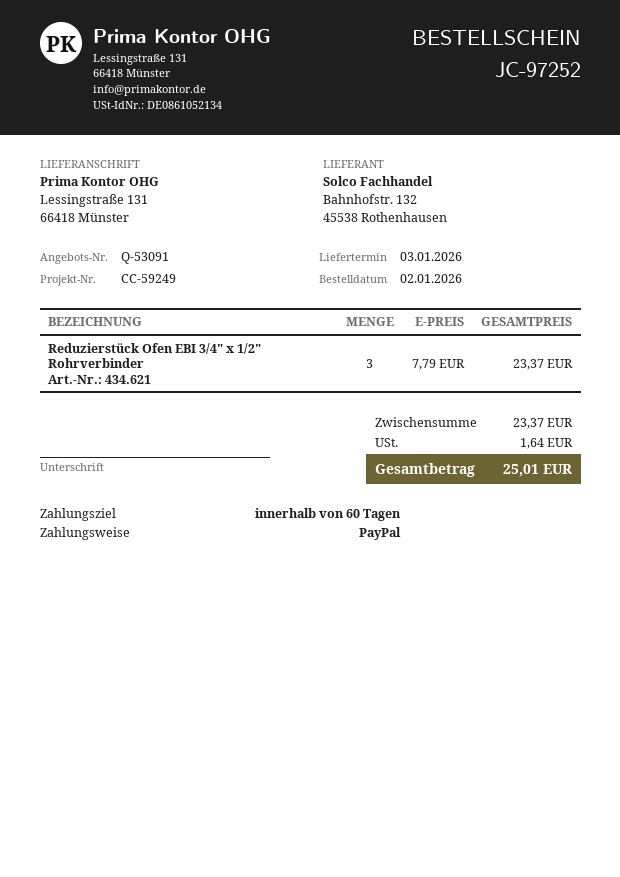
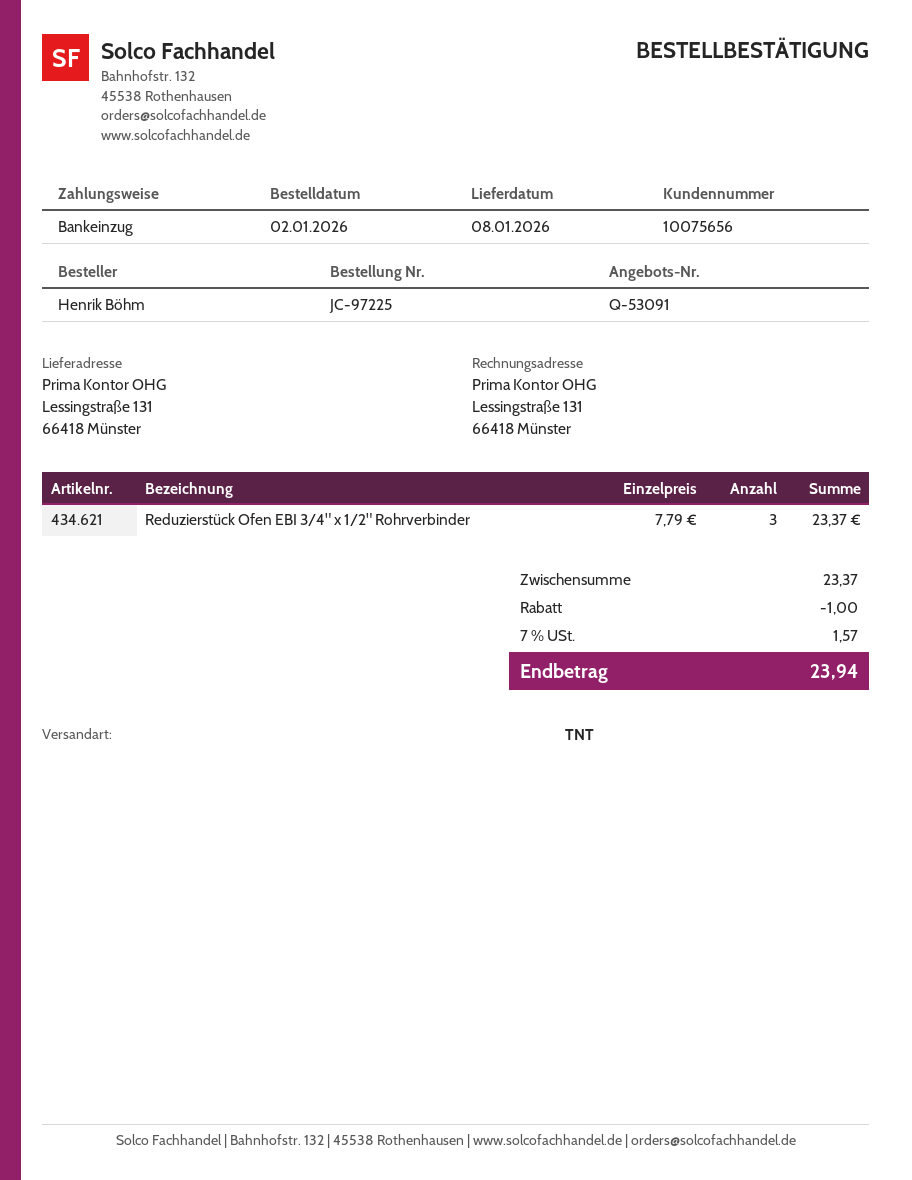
order number: JC-97252 -> JC-97225
delivery date: 2026-01-03 -> 2026-01-08
payment method: PayPal -> direct debit
discount: none -> 1.00
tax: 1.64 -> 1.57
total: 25.01 -> 23.94

